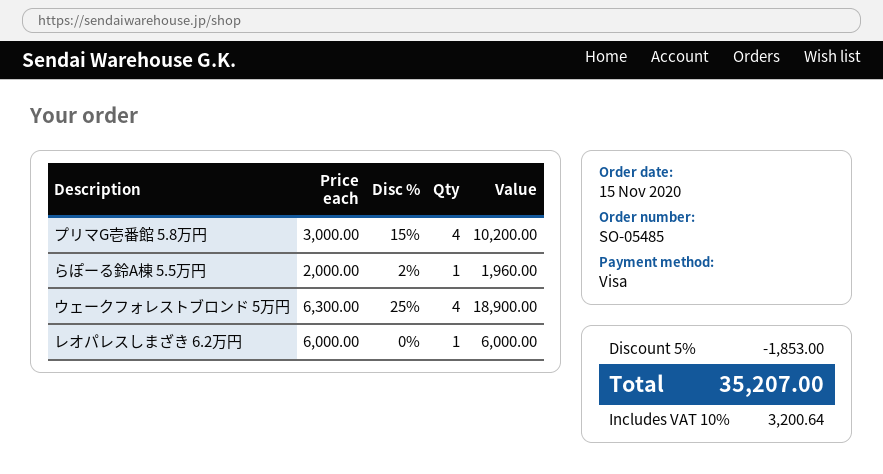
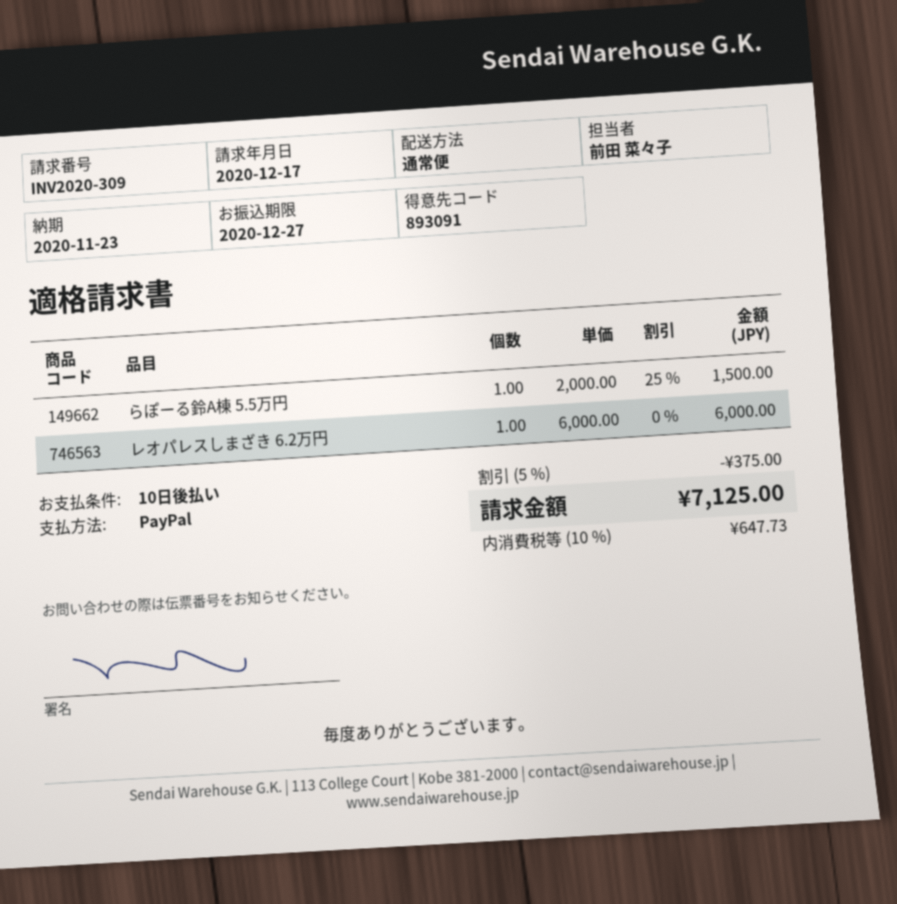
payment method: Visa -> PayPal
プリマG壱番館 5.8万円: 4 x 3000.00 - 15% = 10200.00 -> none
らぽーる鈴A棟 5.5万円: 1 x 2000.00 - 2% = 1960.00 -> 1 x 2000.00 - 25% = 1500.00
ウェークフォレストブロンド 5万円: 4 x 6300.00 - 25% = 18900.00 -> none
discount: 5% = 1853.00 -> 5% = 375.00
tax: 10% = 3200.64 -> 10% = 647.73
total: 35207.00 -> 7125.00

